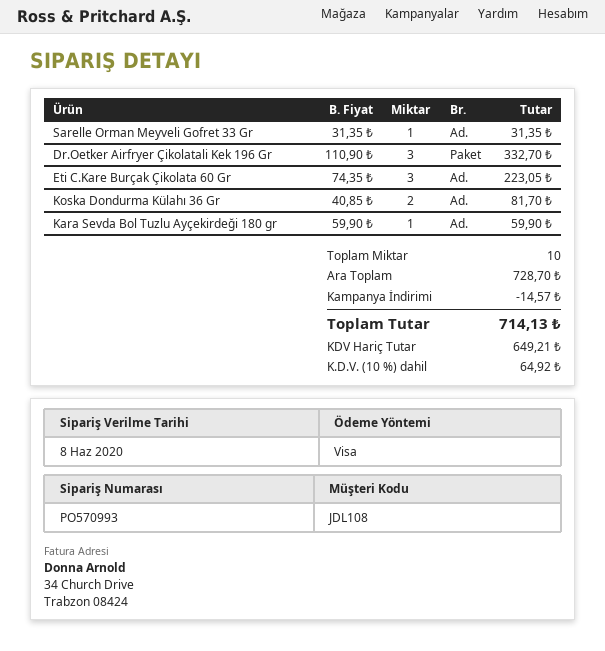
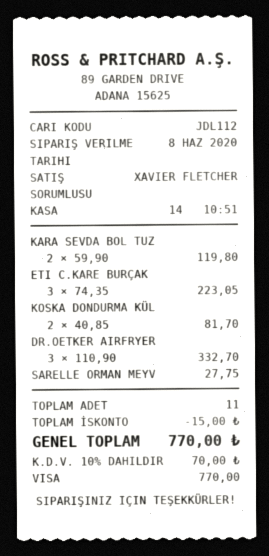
customer number: JDL108 -> JDL112
Sarelle Orman Meyveli Gofret 33 Gr: 1 x 31.35 = 31.35 -> 1 x 27.75 = 27.75
Kara Sevda Bol Tuzlu Ayçekirdeği 180 gr: 1 x 59.90 = 59.90 -> 2 x 59.90 = 119.80
total quantity: 10 -> 11
discount: 14.57 -> 15.00
tax: 10% = 64.92 -> 10% = 70.00
total: 714.13 -> 770.00

